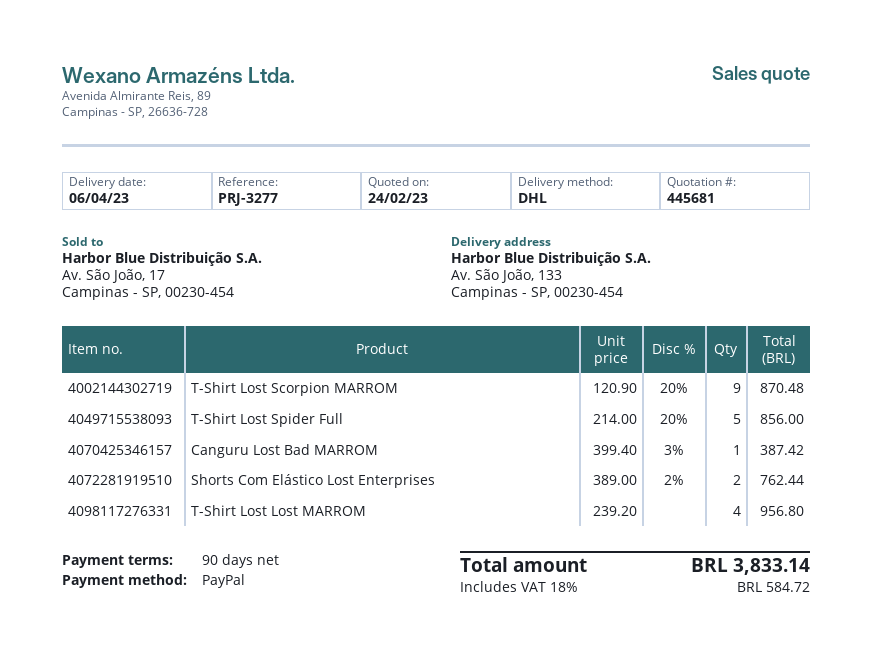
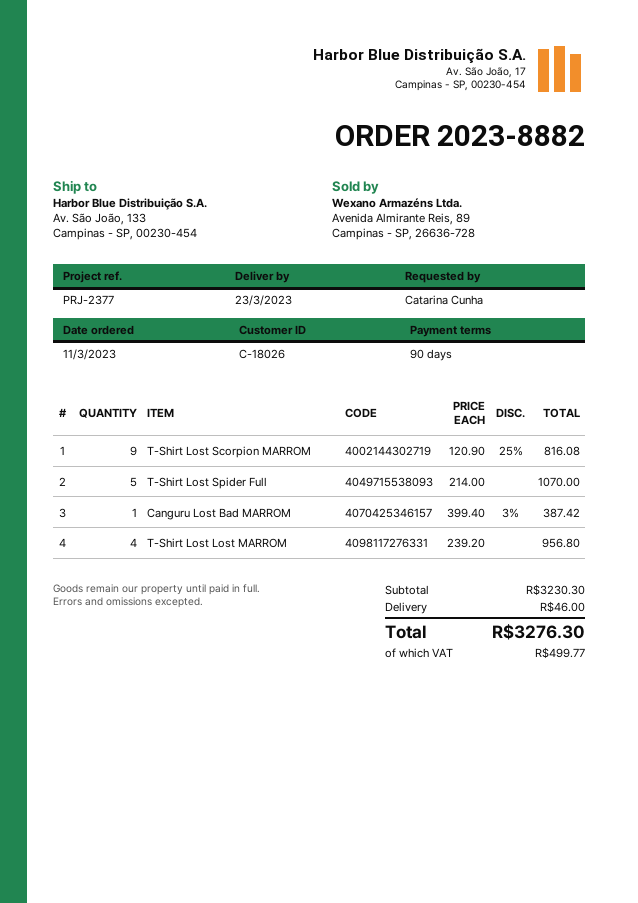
delivery date: 2023-04-06 -> 2023-03-23
reference: PRJ-3277 -> PRJ-2377
T-Shirt Lost Scorpion MARROM: 9 x 120.90 - 20% = 870.48 -> 9 x 120.90 - 25% = 816.08
T-Shirt Lost Spider Full: 5 x 214.00 - 20% = 856.00 -> 5 x 214.00 = 1070.00
Shorts Com Elástico Lost Enterprises: 2 x 389.00 - 2% = 762.44 -> none
shipping: none -> 46.00
tax: 584.72 -> 499.77
total: 3833.14 -> 3276.30

